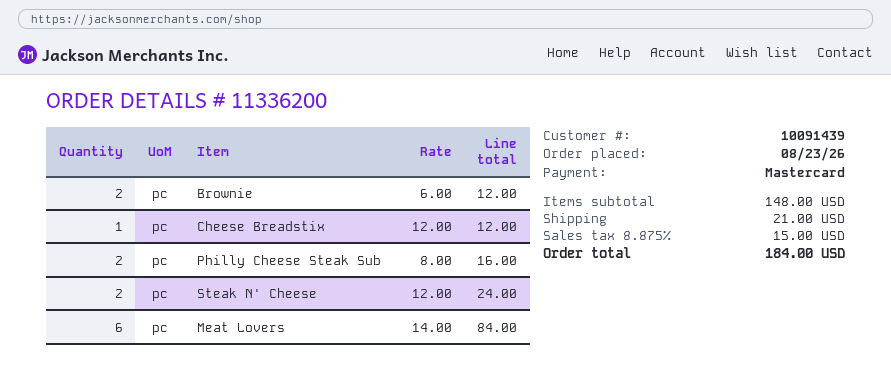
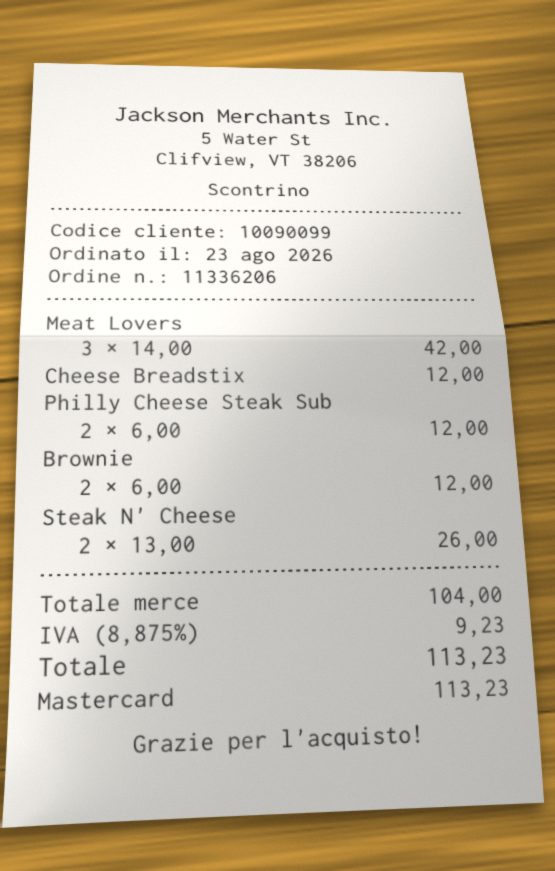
order number: 11336200 -> 11336206
customer number: 10091439 -> 10090099
Philly Cheese Steak Sub: 2 x 8.00 = 16.00 -> 2 x 6.00 = 12.00
Steak N' Cheese: 2 x 12.00 = 24.00 -> 2 x 13.00 = 26.00
Meat Lovers: 6 x 14.00 = 84.00 -> 3 x 14.00 = 42.00
subtotal: 148.00 -> 104.00
shipping: 21.00 -> none
tax: 8.875% = 15.00 -> 8.875% = 9.23
total: 184.00 -> 113.23

